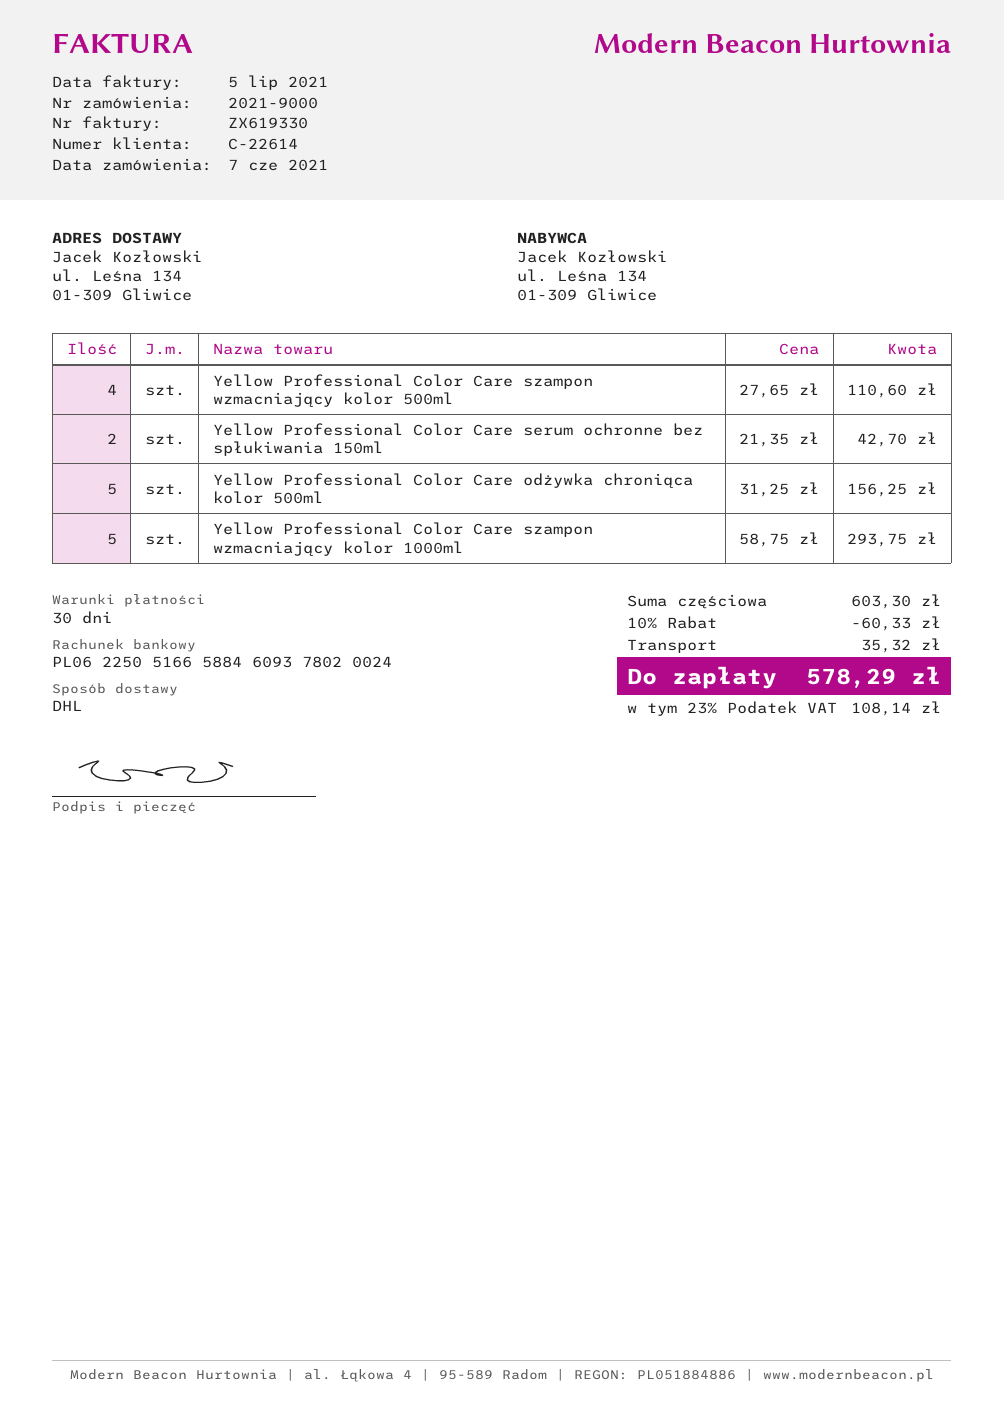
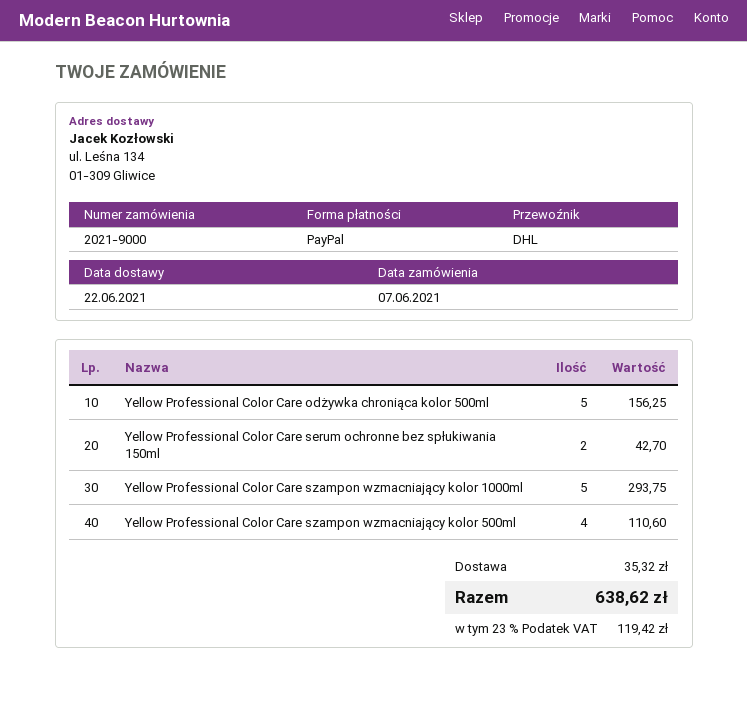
discount: 10% = 60.33 -> none
tax: 23% = 108.14 -> 23% = 119.42
total: 578.29 -> 638.62

